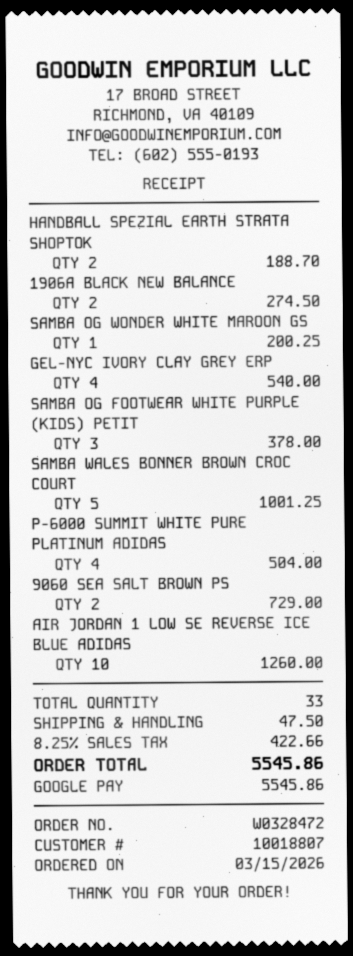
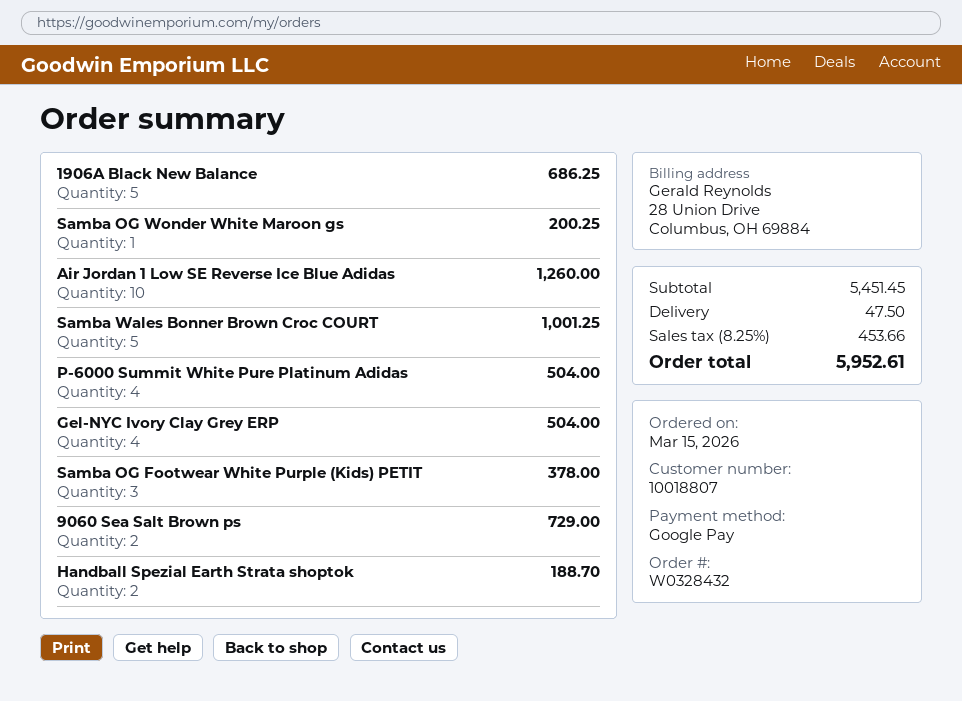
order number: W0328472 -> W0328432
1906A BLACK NEW BALANCE: 2 for 274.50 -> 5 for 686.25
GEL-NYC IVORY CLAY GREY ERP: 4 for 540.00 -> 4 for 504.00
tax: 8.25% = 422.66 -> 8.25% = 453.66
total: 5545.86 -> 5952.61

